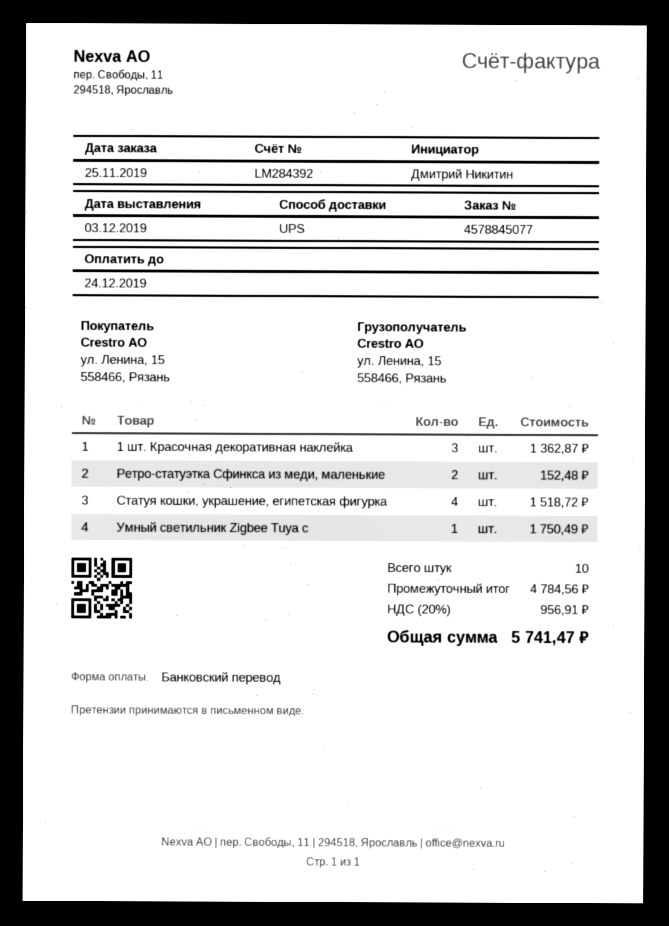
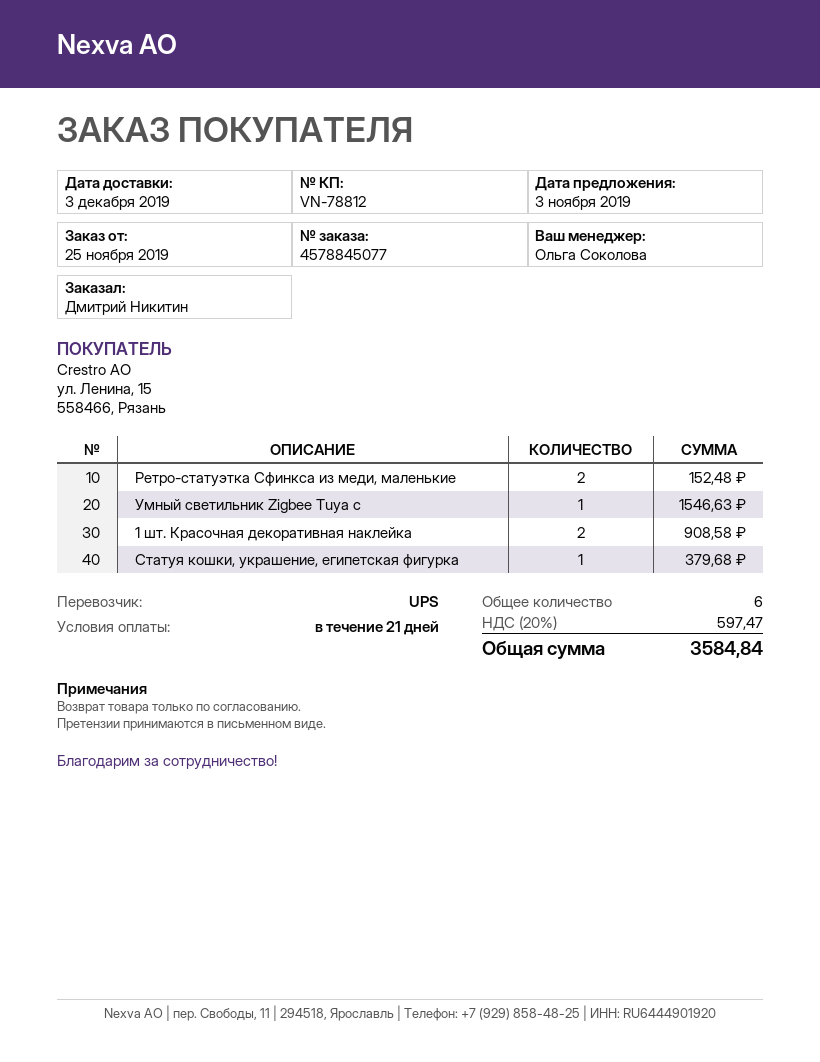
1 шт. Красочная декоративная наклейка: 3 for 1362.87 -> 2 for 908.58
Статуя кошки, украшение, египетская фигурка: 4 for 1518.72 -> 1 for 379.68
Умный светильник Zigbee Tuya с: 1 for 1750.49 -> 1 for 1546.63
total quantity: 10 -> 6
tax: 20% = 956.91 -> 20% = 597.47
total: 5741.47 -> 3584.84

